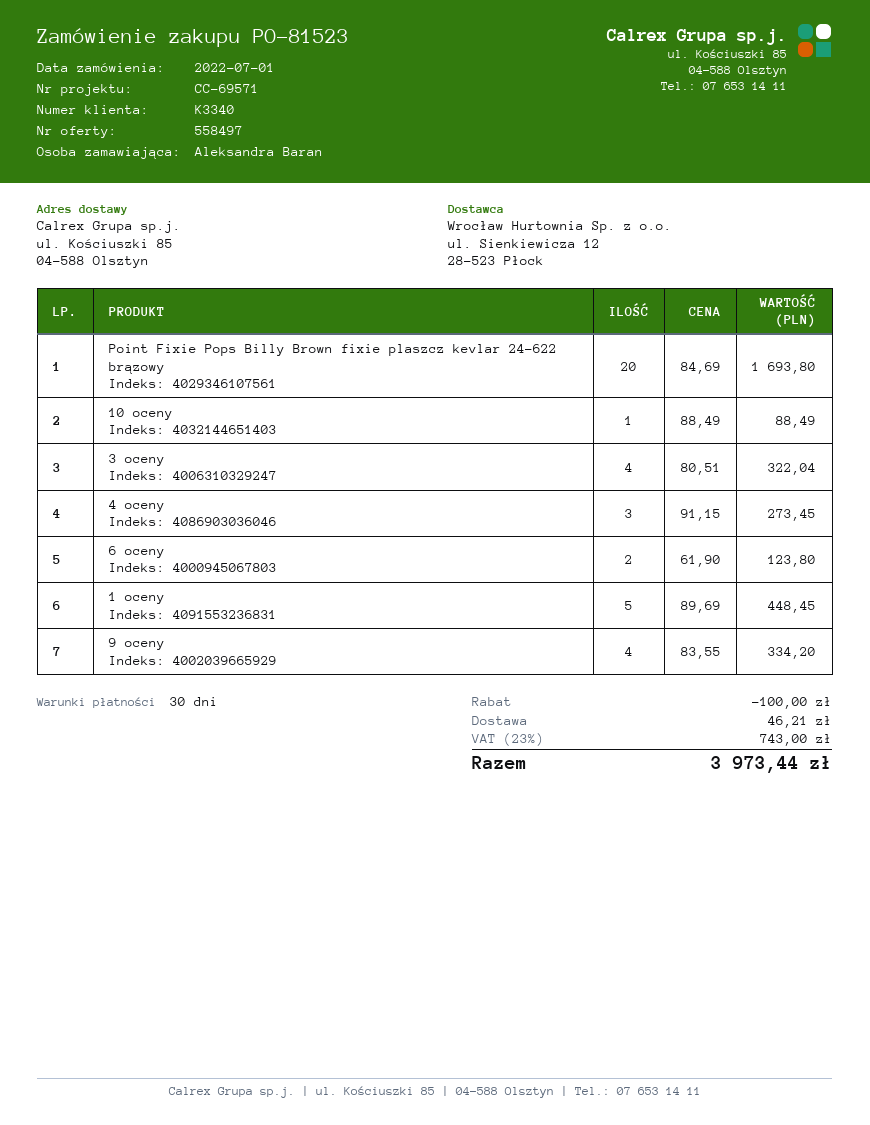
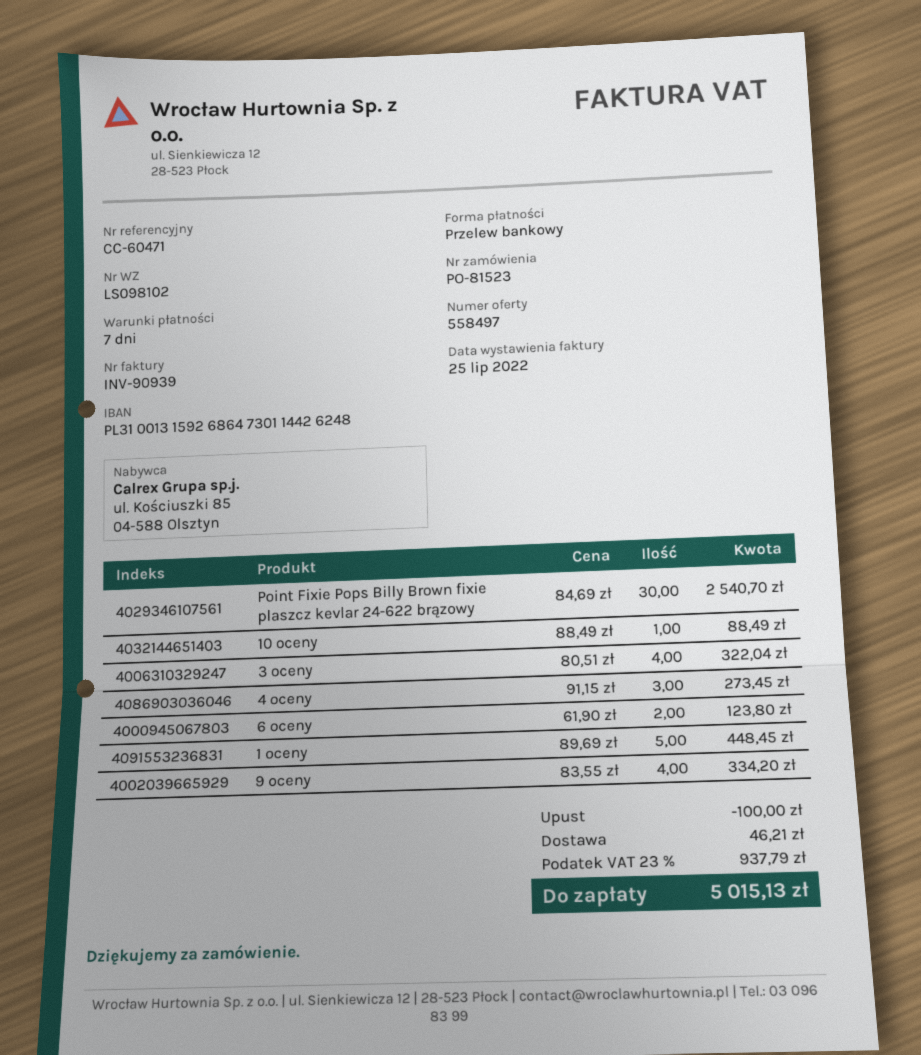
payment terms: 30 days -> 7 days
reference: CC-69571 -> CC-60471
Point Fixie Pops Billy Brown fixie plaszcz kevlar 24-622 brązowy: 20 x 84.69 = 1693.80 -> 30 x 84.69 = 2540.70
tax: 23% = 743.00 -> 23% = 937.79
total: 3973.44 -> 5015.13

